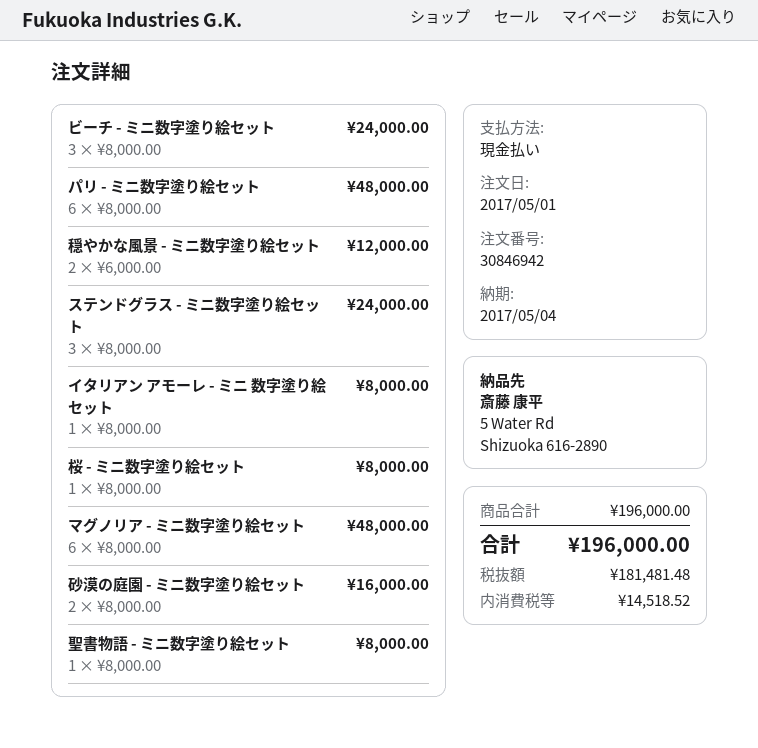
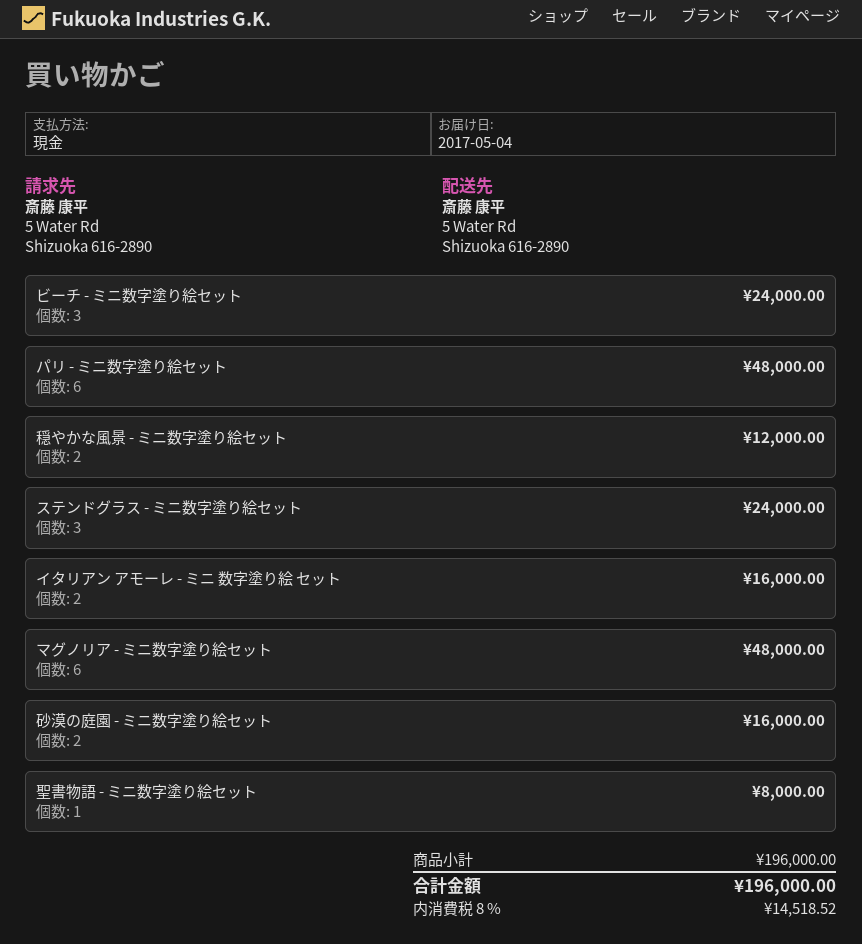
イタリアン アモーレ - ミニ 数字塗り絵 セット: 1 for 8000.00 -> 2 for 16000.00
桜 - ミニ数字塗り絵セット: 1 for 8000.00 -> none

